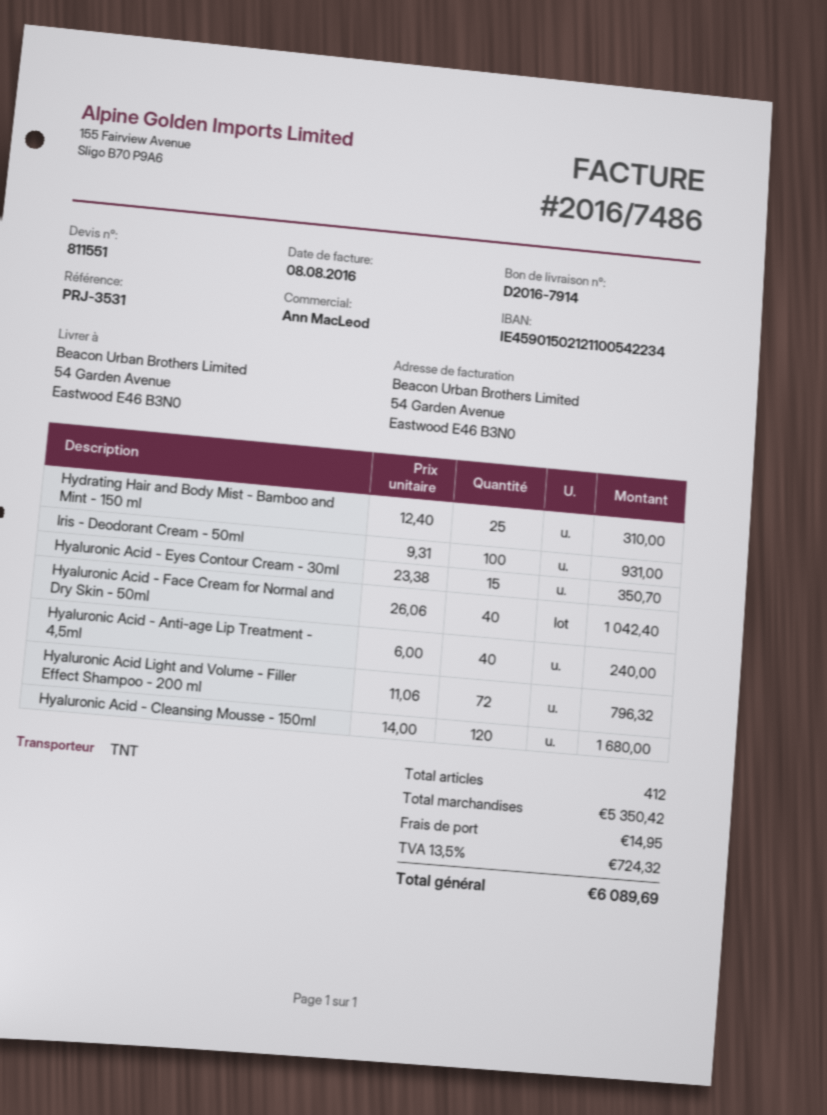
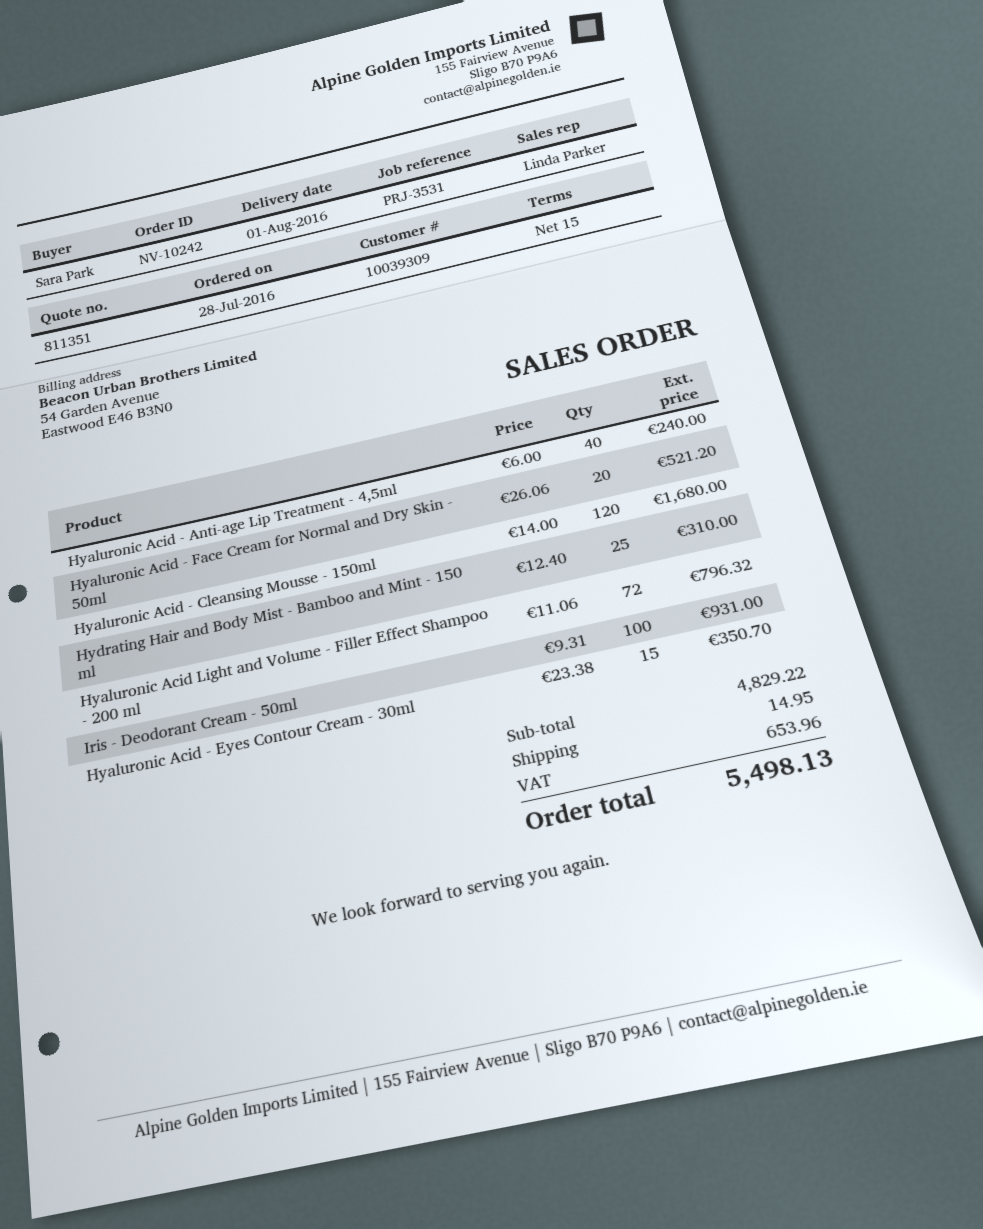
quote number: 811551 -> 811351
sales rep: Ann MacLeod -> Linda Parker
Hyaluronic Acid - Face Cream for Normal and Dry Skin - 50ml: 40 x 26.06 = 1042.40 -> 20 x 26.06 = 521.20
subtotal: 5350.42 -> 4829.22
tax: 724.32 -> 653.96
total: 6089.69 -> 5498.13

